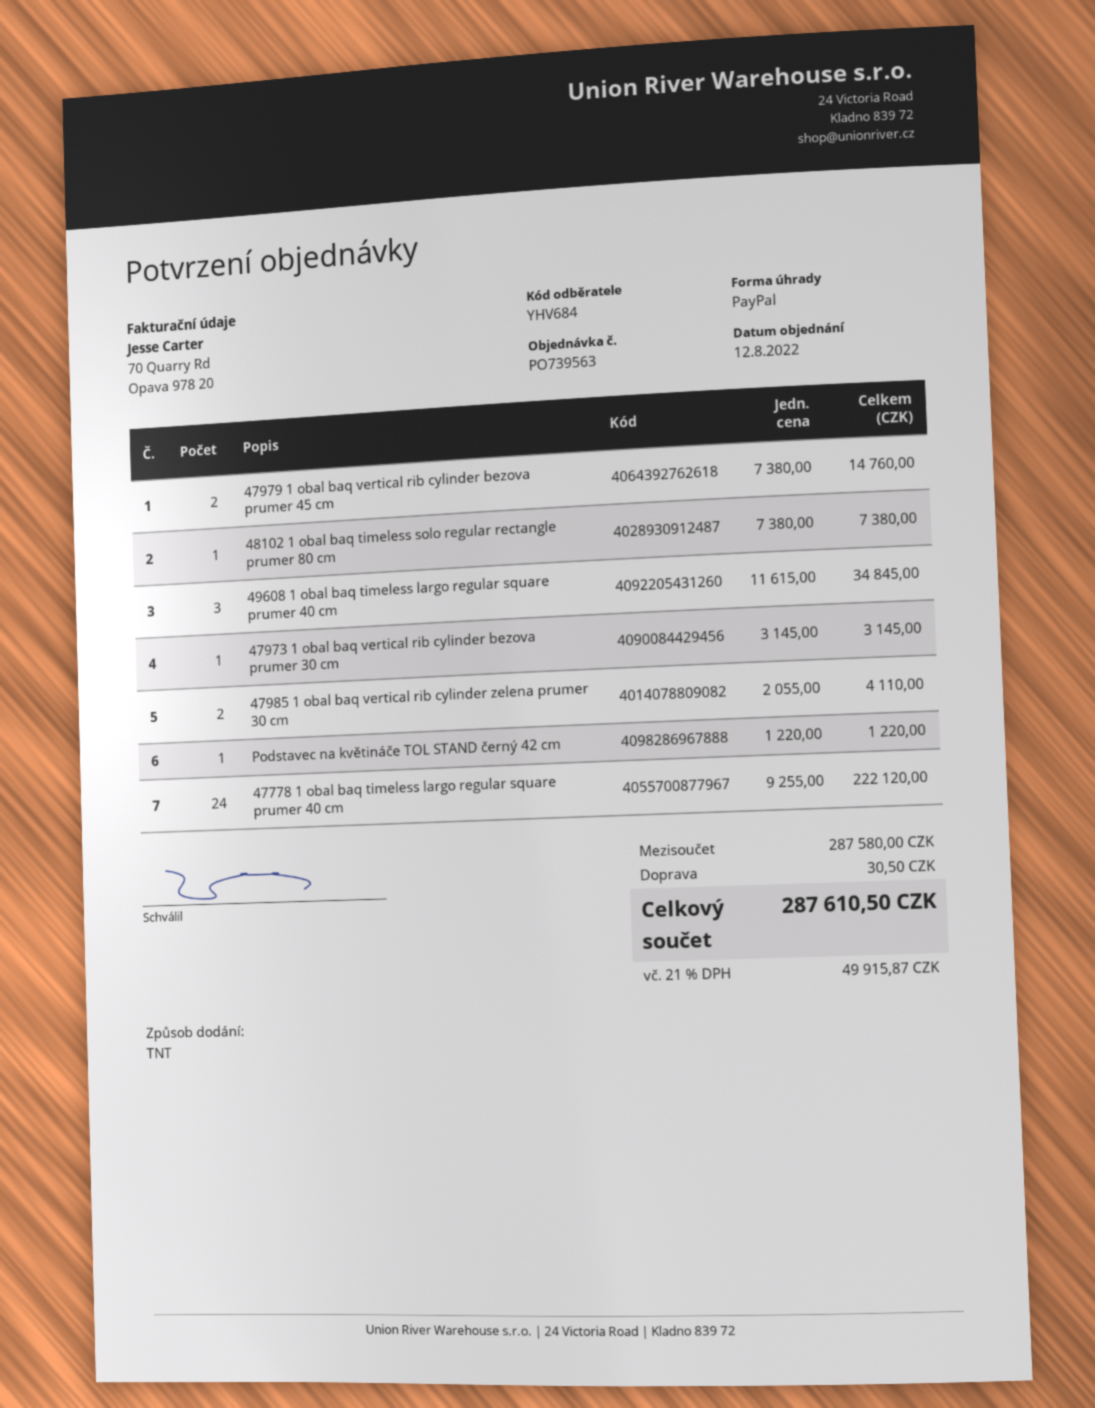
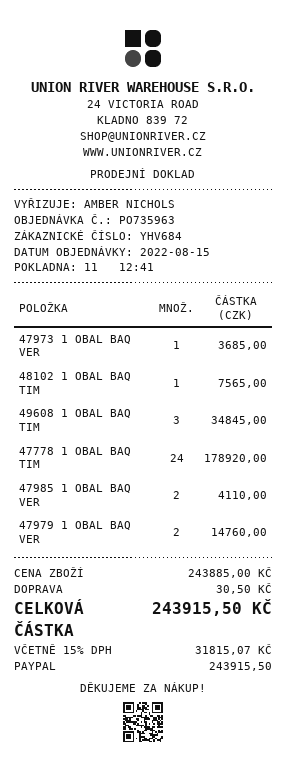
order number: PO739563 -> PO735963
order date: 2022-08-12 -> 2022-08-15
48102 1 obal baq timeless solo regular rectangle prumer 80 cm: 1 for 7380.00 -> 1 for 7565.00
47973 1 obal baq vertical rib cylinder bezova prumer 30 cm: 1 for 3145.00 -> 1 for 3685.00
Podstavec na květináče TOL STAND černý 42 cm: 1 for 1220.00 -> none
47778 1 obal baq timeless largo regular square prumer 40 cm: 24 for 222120.00 -> 24 for 178920.00
subtotal: 287580.00 -> 243885.00
tax: 21% = 49915.87 -> 15% = 31815.07
total: 287610.50 -> 243915.50

